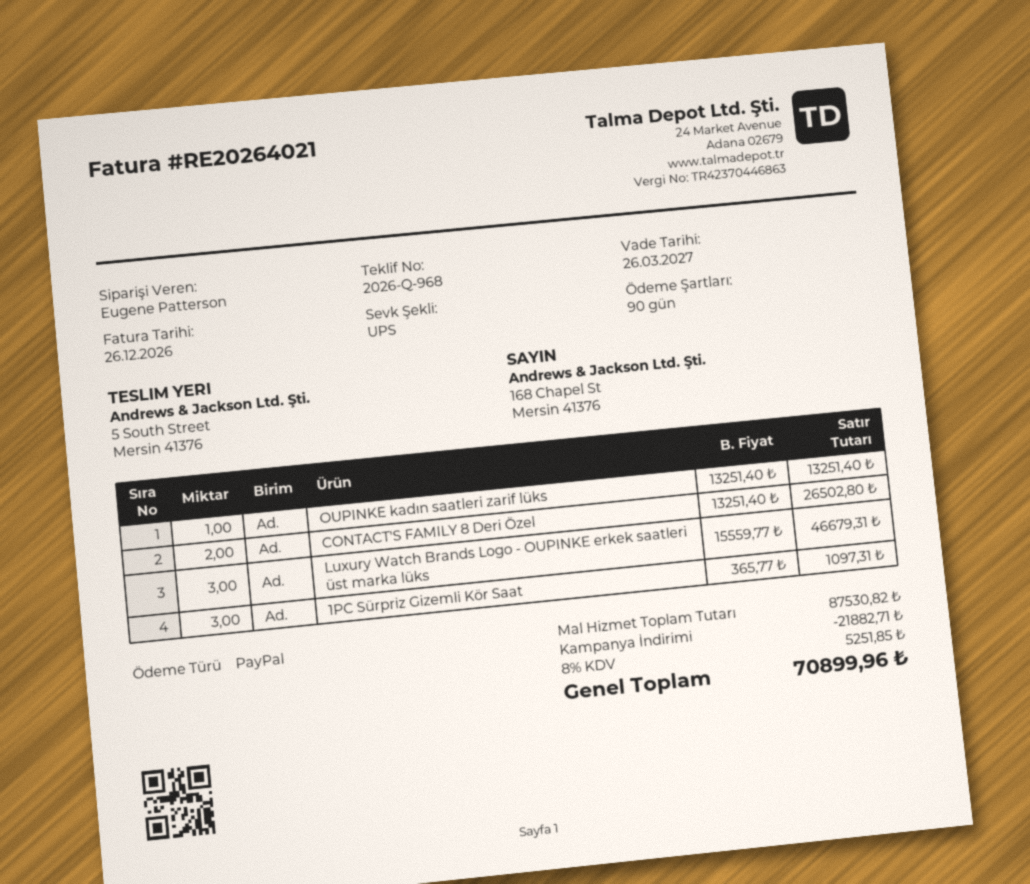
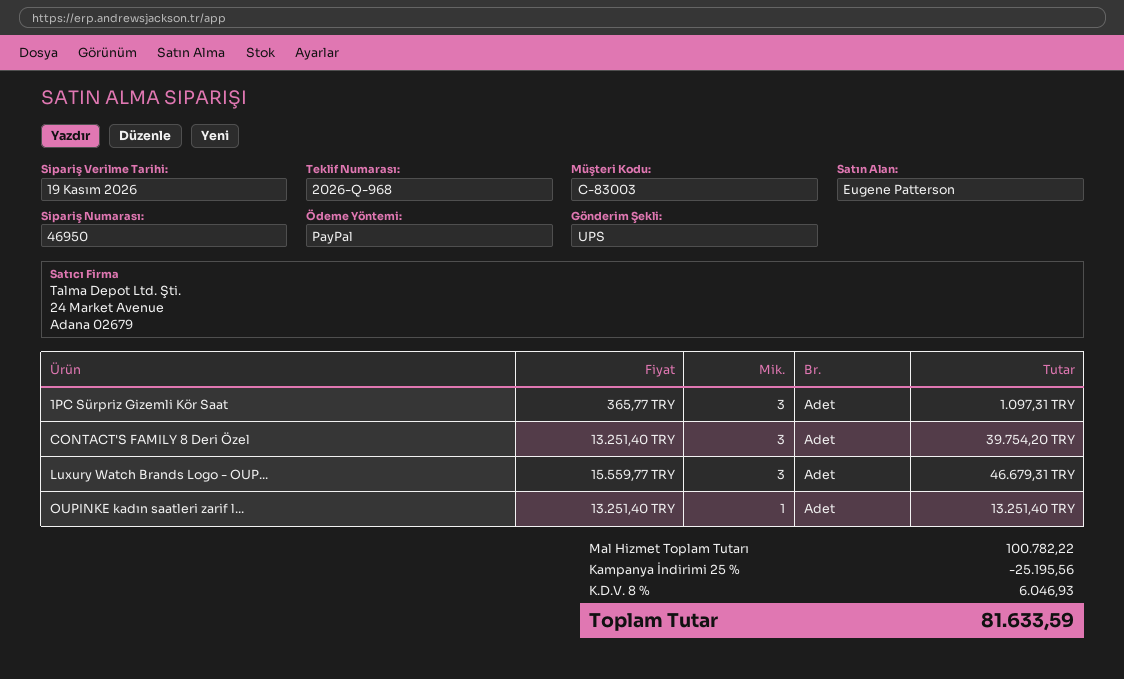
CONTACT'S FAMILY 8 Deri Özel: 2 x 13251.40 = 26502.80 -> 3 x 13251.40 = 39754.20
subtotal: 87530.82 -> 100782.22
discount: 21882.71 -> 25195.56
tax: 8% = 5251.85 -> 8% = 6046.93
total: 70899.96 -> 81633.59

